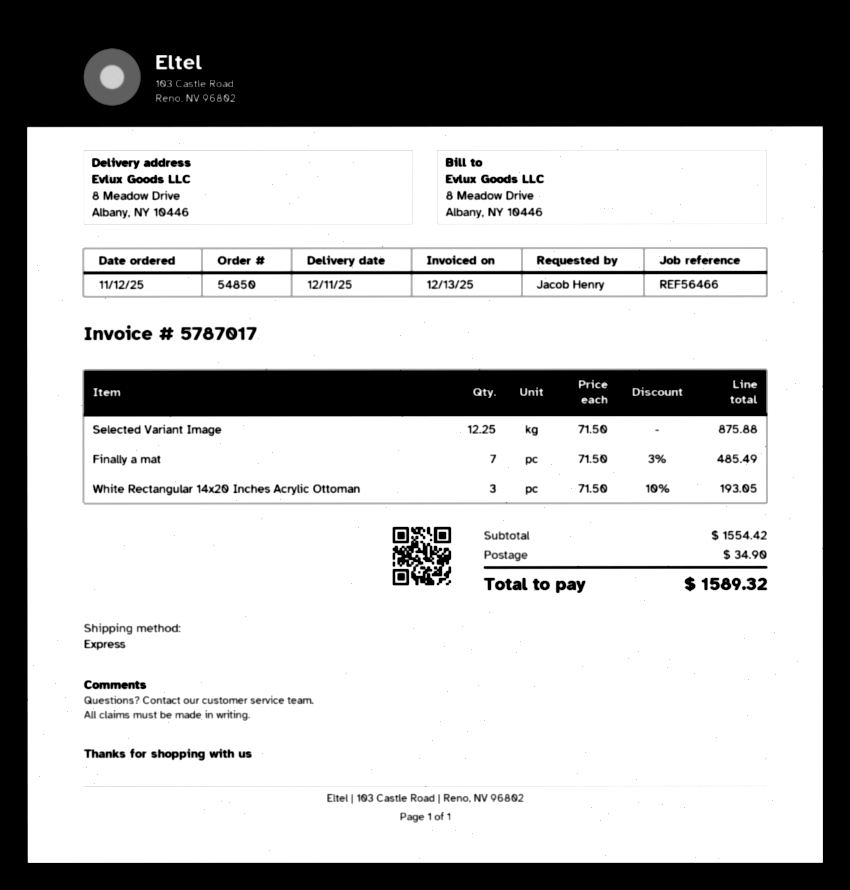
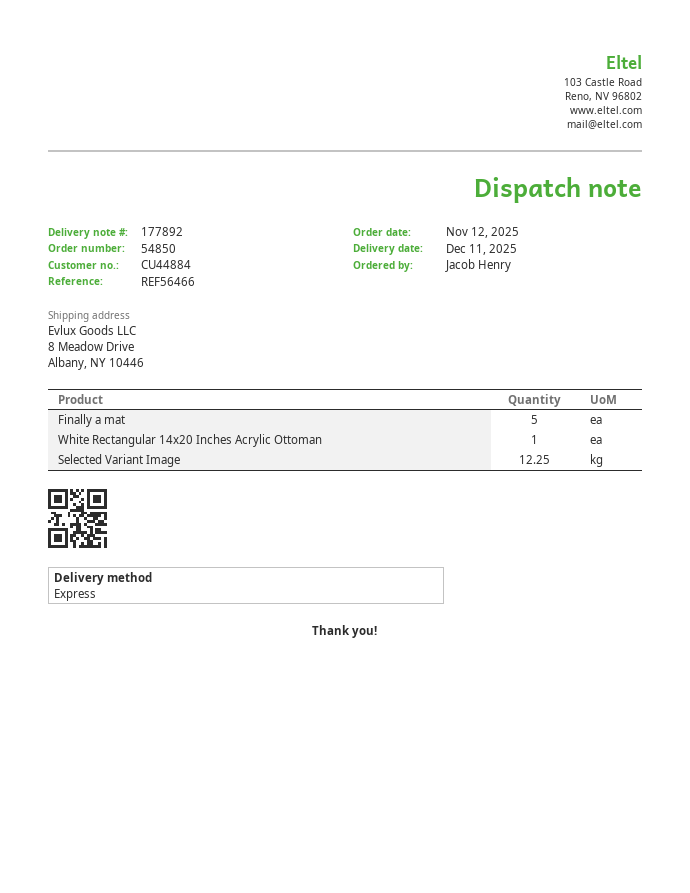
Finally a mat: 7 -> 5
White Rectangular 14x20 Inches Acrylic Ottoman: 3 -> 1

